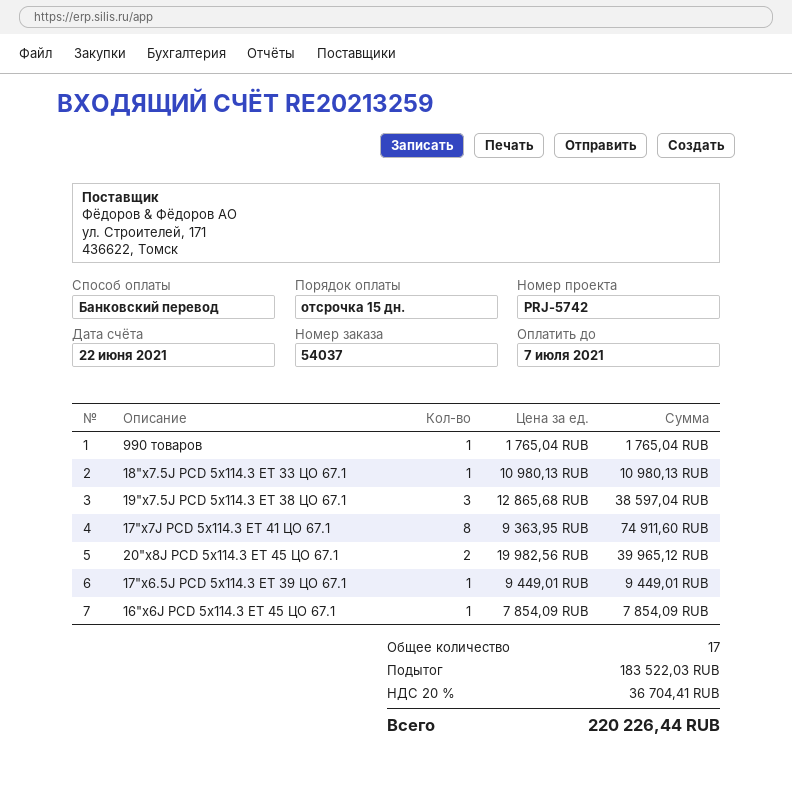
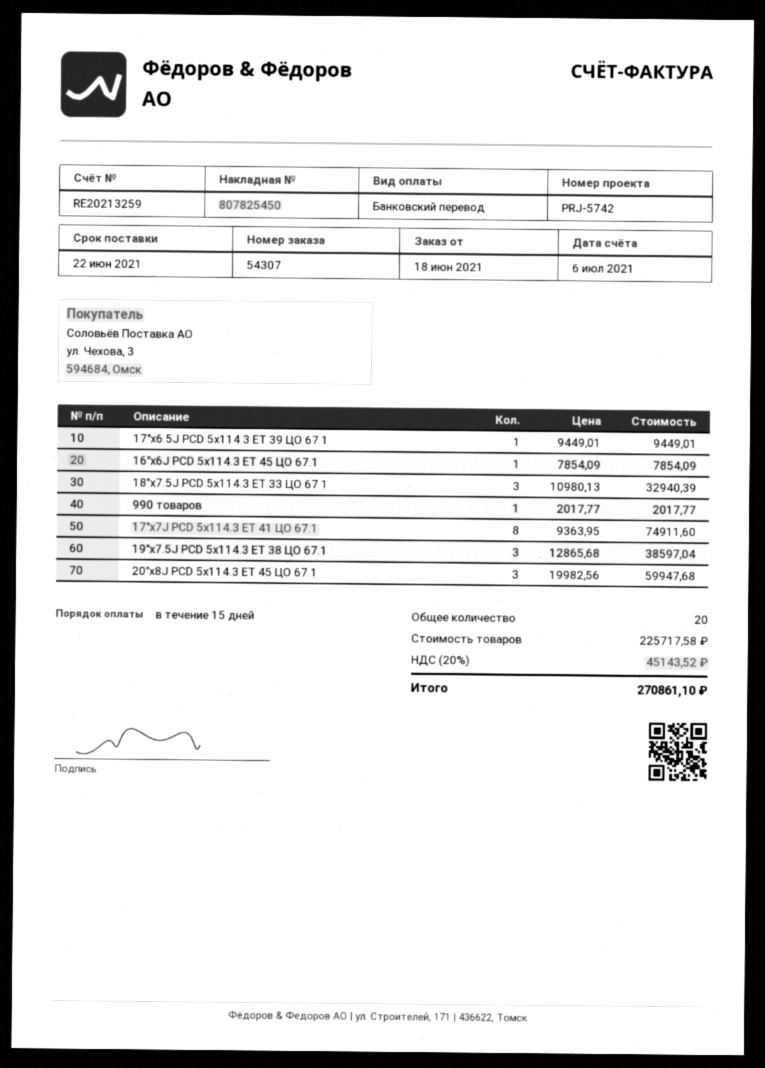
order number: 54037 -> 54307
invoice date: 2021-06-22 -> 2021-07-06
990 товаров: 1 x 1765.04 = 1765.04 -> 1 x 2017.77 = 2017.77
18"x7.5J PCD 5x114.3 ЕТ 33 ЦО 67.1: 1 x 10980.13 = 10980.13 -> 3 x 10980.13 = 32940.39
20"x8J PCD 5x114.3 ЕТ 45 ЦО 67.1: 2 x 19982.56 = 39965.12 -> 3 x 19982.56 = 59947.68
total quantity: 17 -> 20
subtotal: 183522.03 -> 225717.58
tax: 20% = 36704.41 -> 20% = 45143.52
total: 220226.44 -> 270861.10

